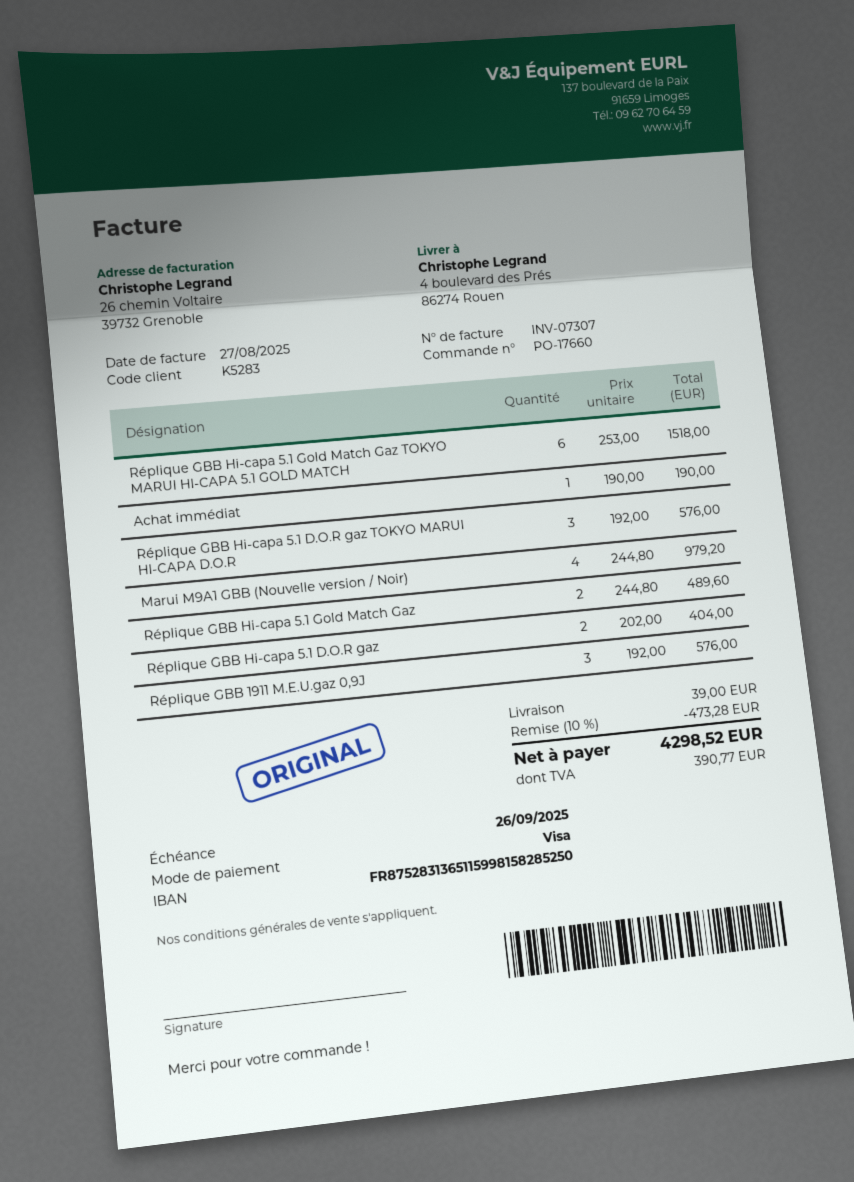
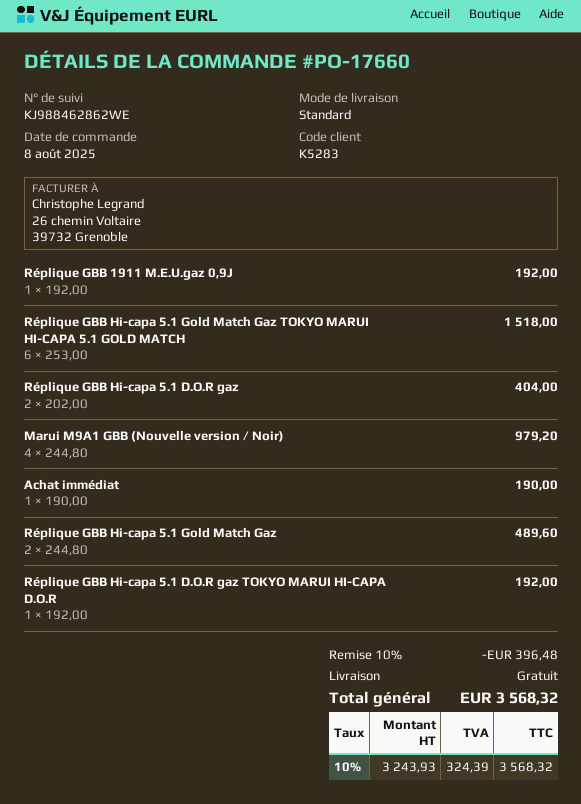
Réplique GBB Hi-capa 5.1 D.O.R gaz TOKYO MARUI HI-CAPA D.O.R: 3 x 192.00 = 576.00 -> 1 x 192.00 = 192.00
Réplique GBB 1911 M.E.U.gaz 0,9J: 3 x 192.00 = 576.00 -> 1 x 192.00 = 192.00
discount: 10% = 473.28 -> 10% = 396.48
shipping: 39.00 -> 0.00
tax: 390.77 -> 324.39
total: 4298.52 -> 3568.32

